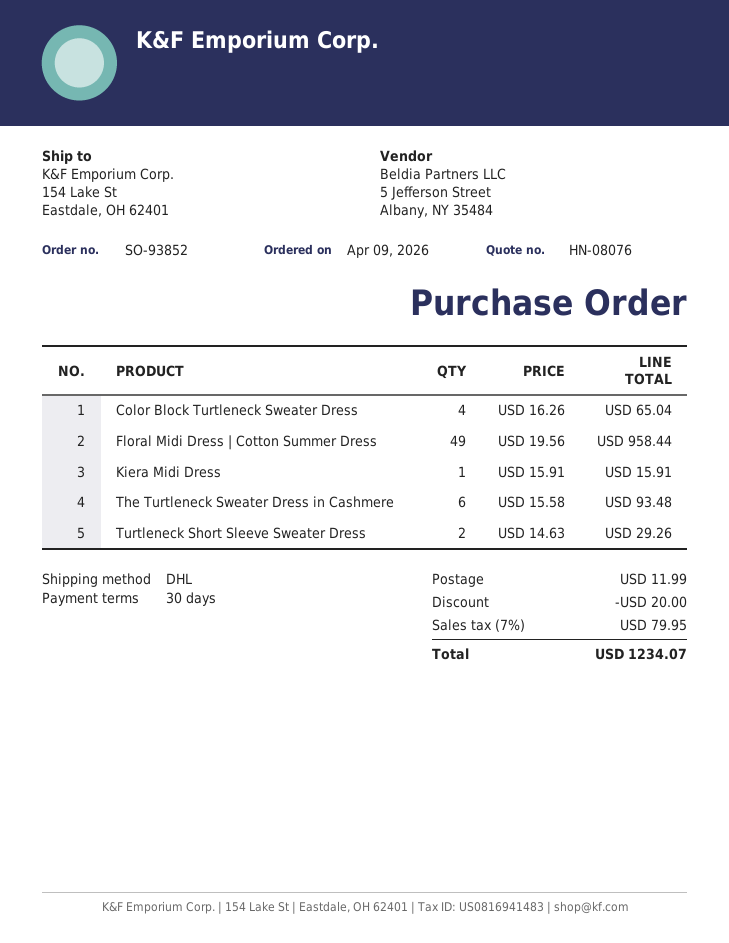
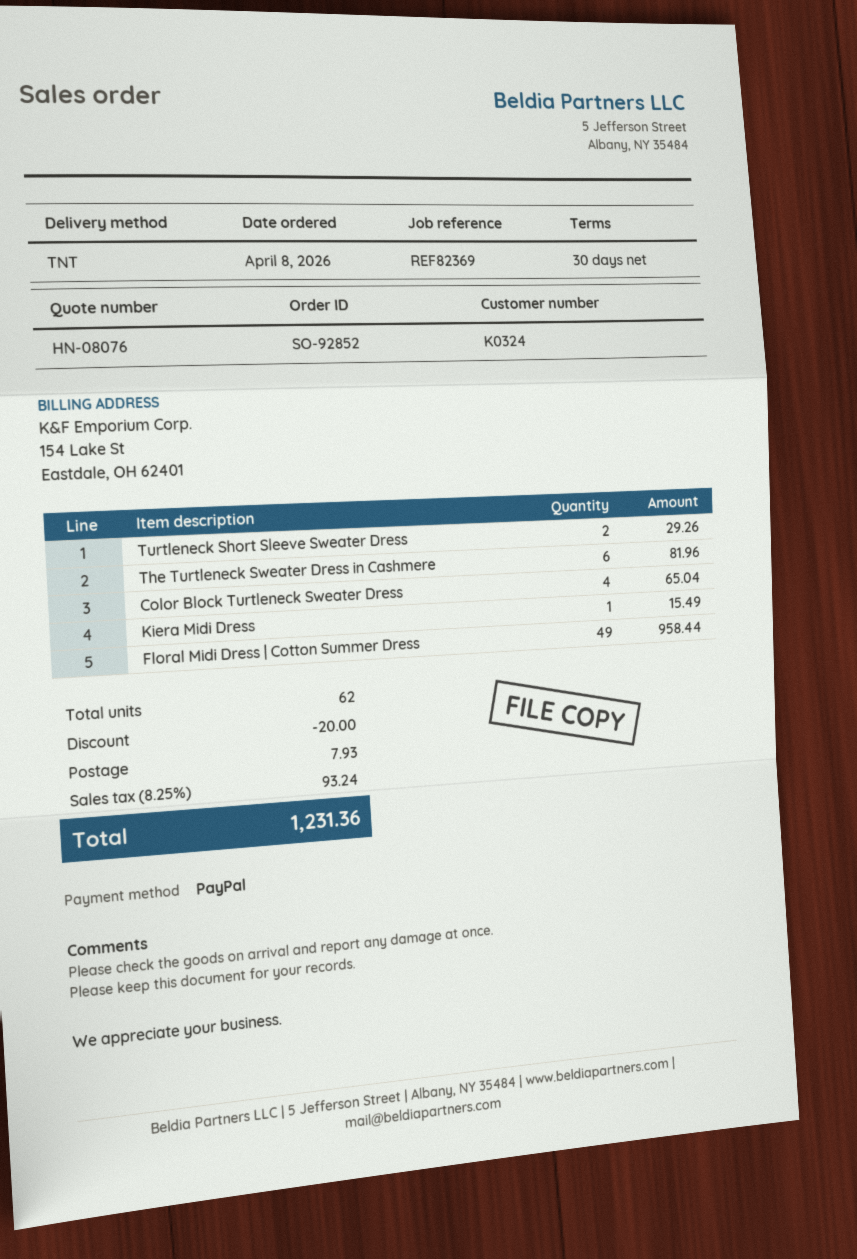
order number: SO-93852 -> SO-92852
order date: 2026-04-09 -> 2026-04-08
shipping method: DHL -> TNT
Kiera Midi Dress: 1 for 15.91 -> 1 for 15.49
The Turtleneck Sweater Dress in Cashmere: 6 for 93.48 -> 6 for 81.96
shipping: 11.99 -> 7.93
tax: 7% = 79.95 -> 8.25% = 93.24
total: 1234.07 -> 1231.36

